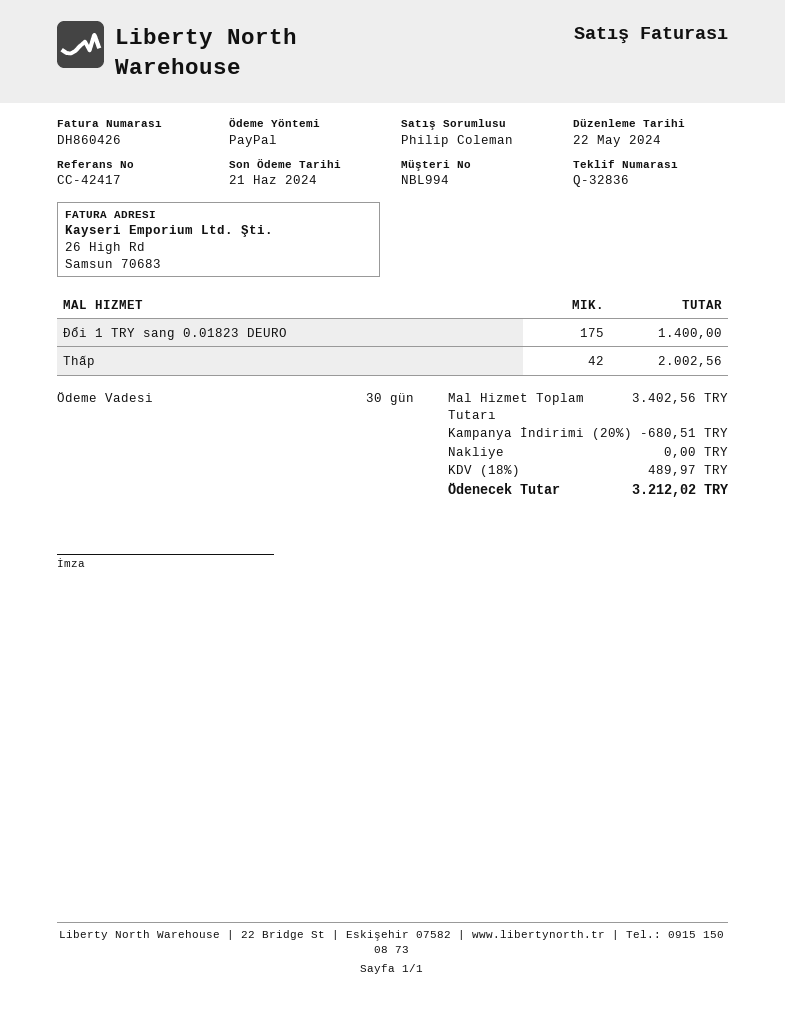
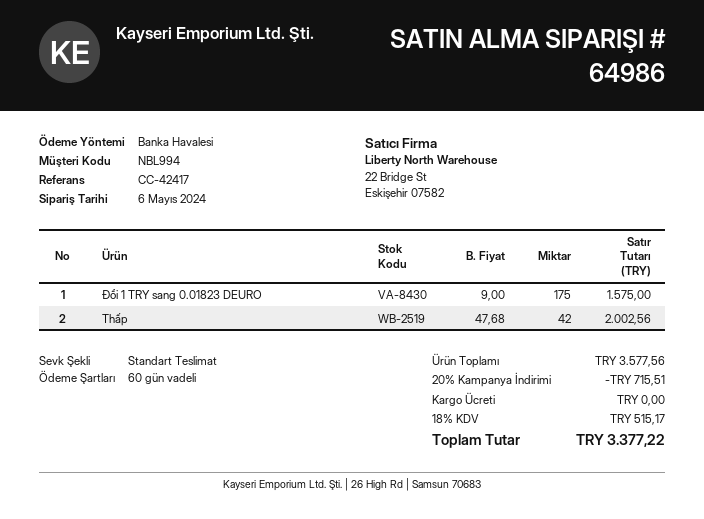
payment terms: 30 days -> 60 days
payment method: PayPal -> bank transfer
Đổi 1 TRY sang 0.01823 DEURO: 175 for 1400.00 -> 175 for 1575.00
subtotal: 3402.56 -> 3577.56
discount: 20% = 680.51 -> 20% = 715.51
tax: 18% = 489.97 -> 18% = 515.17
total: 3212.02 -> 3377.22

